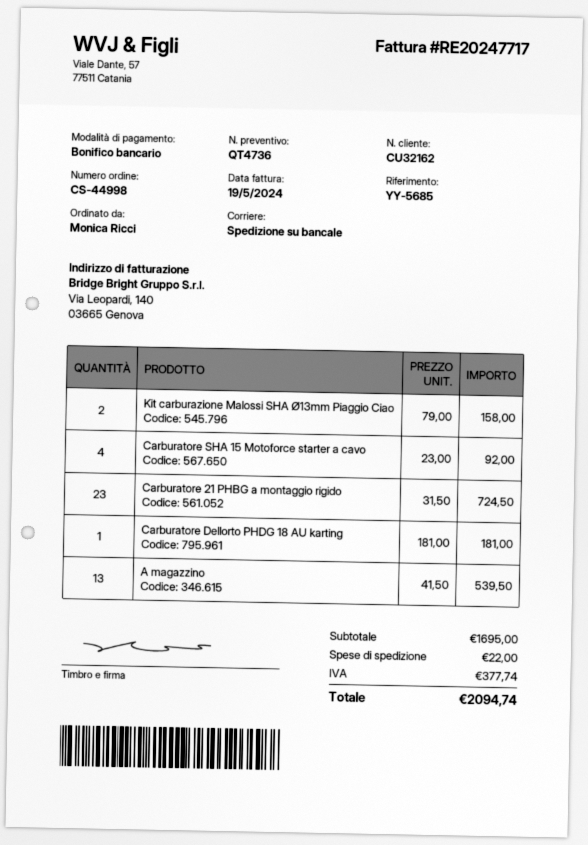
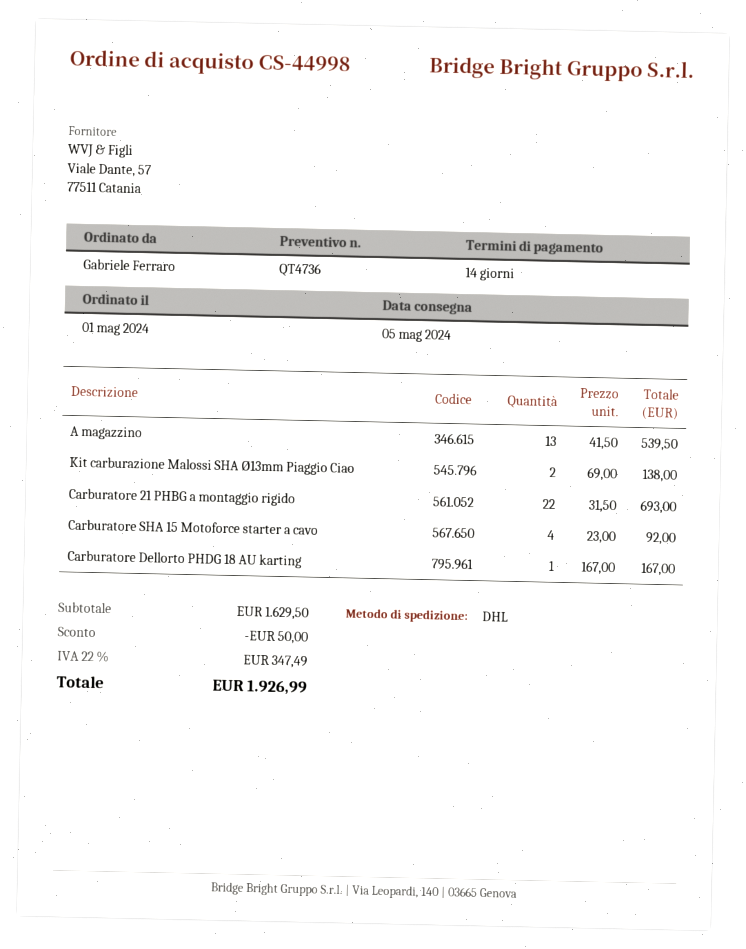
ordered by: Monica Ricci -> Gabriele Ferraro
shipping method: pallet freight -> DHL
Kit carburazione Malossi SHA Ø13mm Piaggio Ciao: 2 x 79.00 = 158.00 -> 2 x 69.00 = 138.00
Carburatore 21 PHBG a montaggio rigido: 23 x 31.50 = 724.50 -> 22 x 31.50 = 693.00
Carburatore Dellorto PHDG 18 AU karting: 1 x 181.00 = 181.00 -> 1 x 167.00 = 167.00
subtotal: 1695.00 -> 1629.50
discount: none -> 50.00
shipping: 22.00 -> none
tax: 377.74 -> 347.49
total: 2094.74 -> 1926.99

